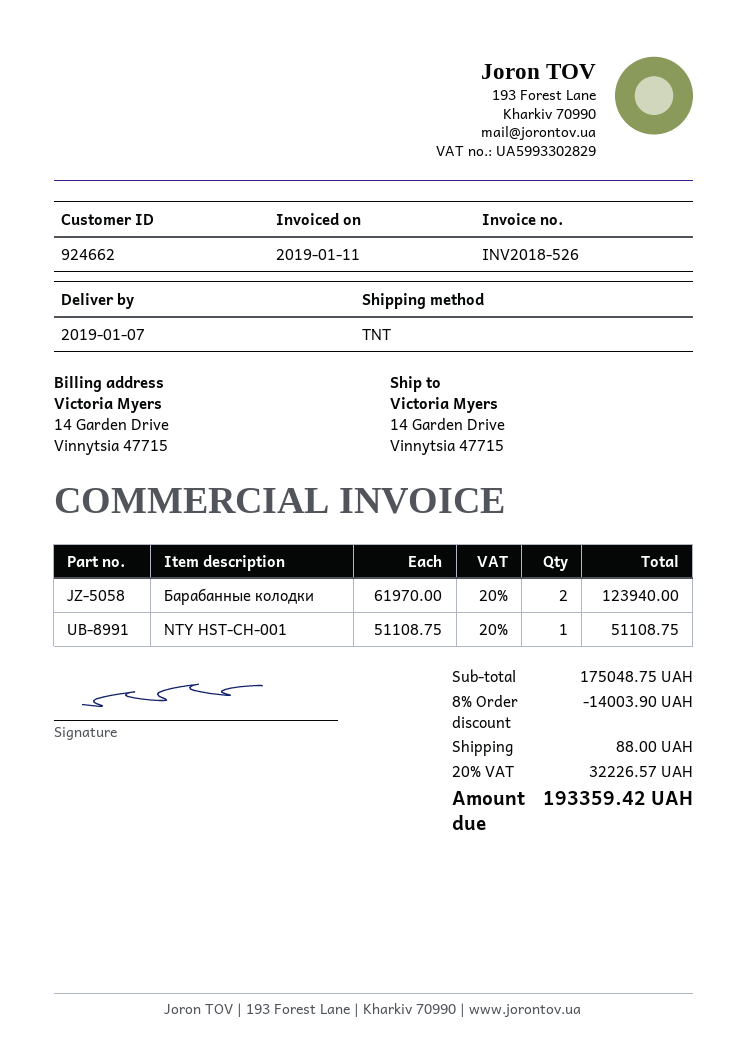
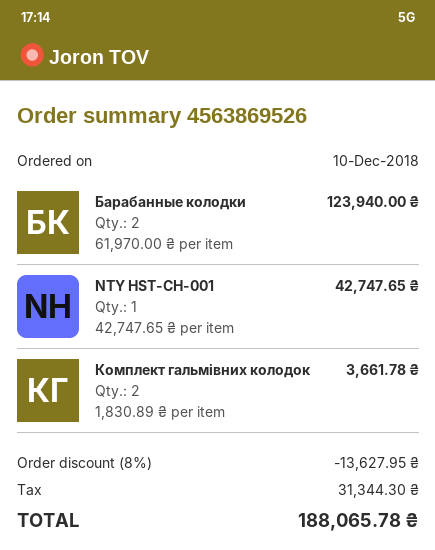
NTY HST-CH-001: 1 x 51108.75 = 51108.75 -> 1 x 42747.65 = 42747.65
Комплект гальмівних колодок: none -> 2 x 1830.89 = 3661.78
discount: 8% = 14003.90 -> 8% = 13627.95
shipping: 88.00 -> none
tax: 32226.57 -> 31344.30
total: 193359.42 -> 188065.78

